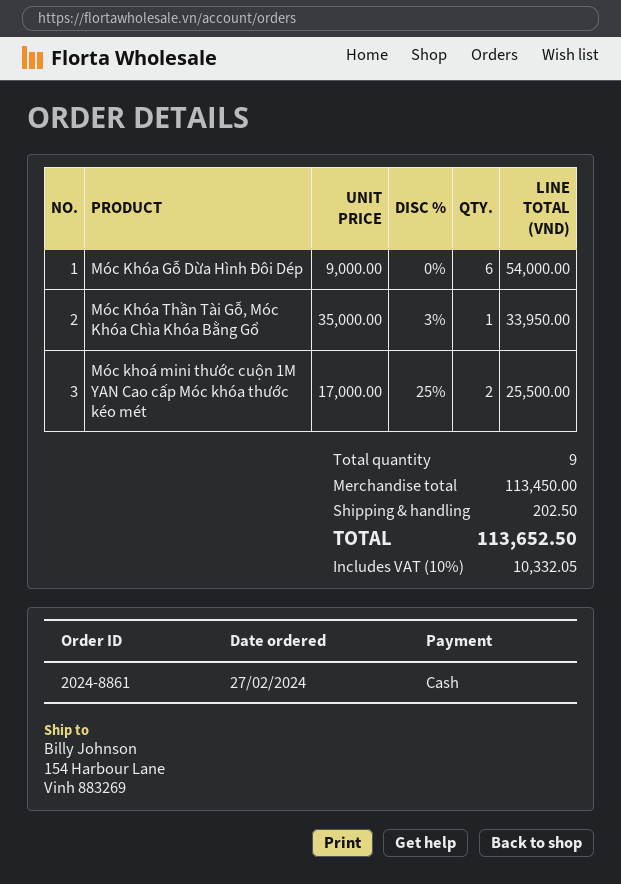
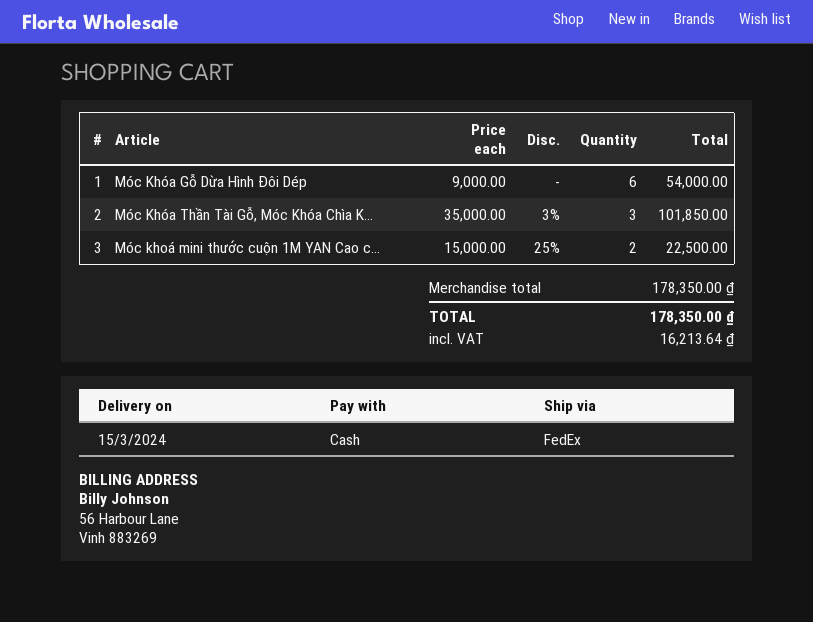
Móc Khóa Thần Tài Gỗ, Móc Khóa Chìa Khóa Bằng Gổ: 1 x 35000.00 - 3% = 33950.00 -> 3 x 35000.00 - 3% = 101850.00
Móc khoá mini thước cuộn 1M YAN Cao cấp Móc khóa thước kéo mét: 2 x 17000.00 - 25% = 25500.00 -> 2 x 15000.00 - 25% = 22500.00
subtotal: 113450.00 -> 178350.00
shipping: 202.50 -> none
tax: 10332.05 -> 16213.64
total: 113652.50 -> 178350.00

